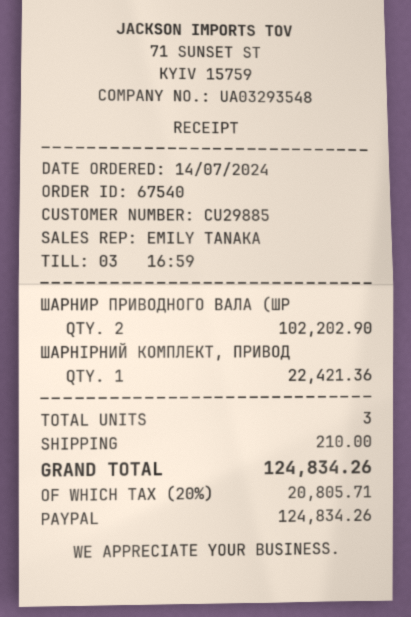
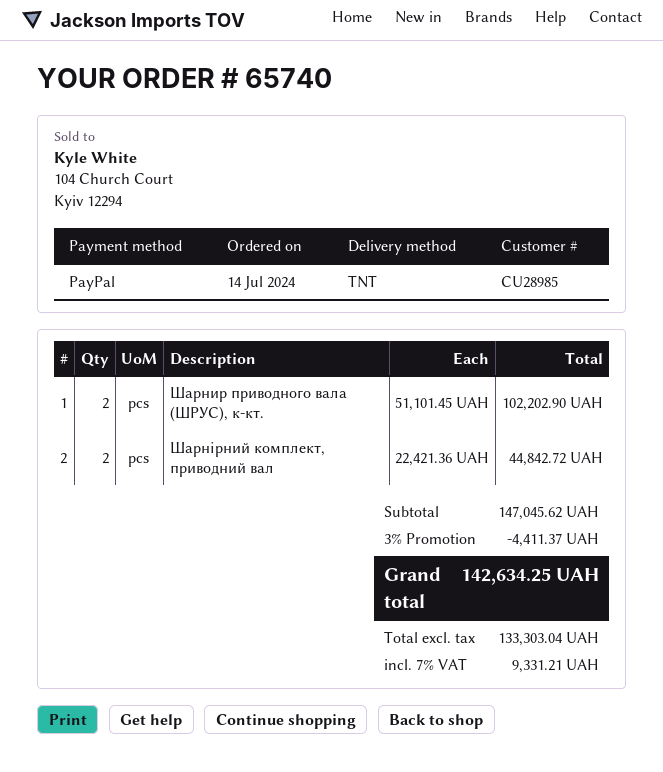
order number: 67540 -> 65740
customer number: CU29885 -> CU28985
ШАРНІРНИЙ КОМПЛЕКТ, ПРИВОД: 1 for 22421.36 -> 2 for 44842.72
discount: none -> 3% = 4411.37
shipping: 210.00 -> none
tax: 20% = 20805.71 -> 7% = 9331.21
total: 124834.26 -> 142634.25

